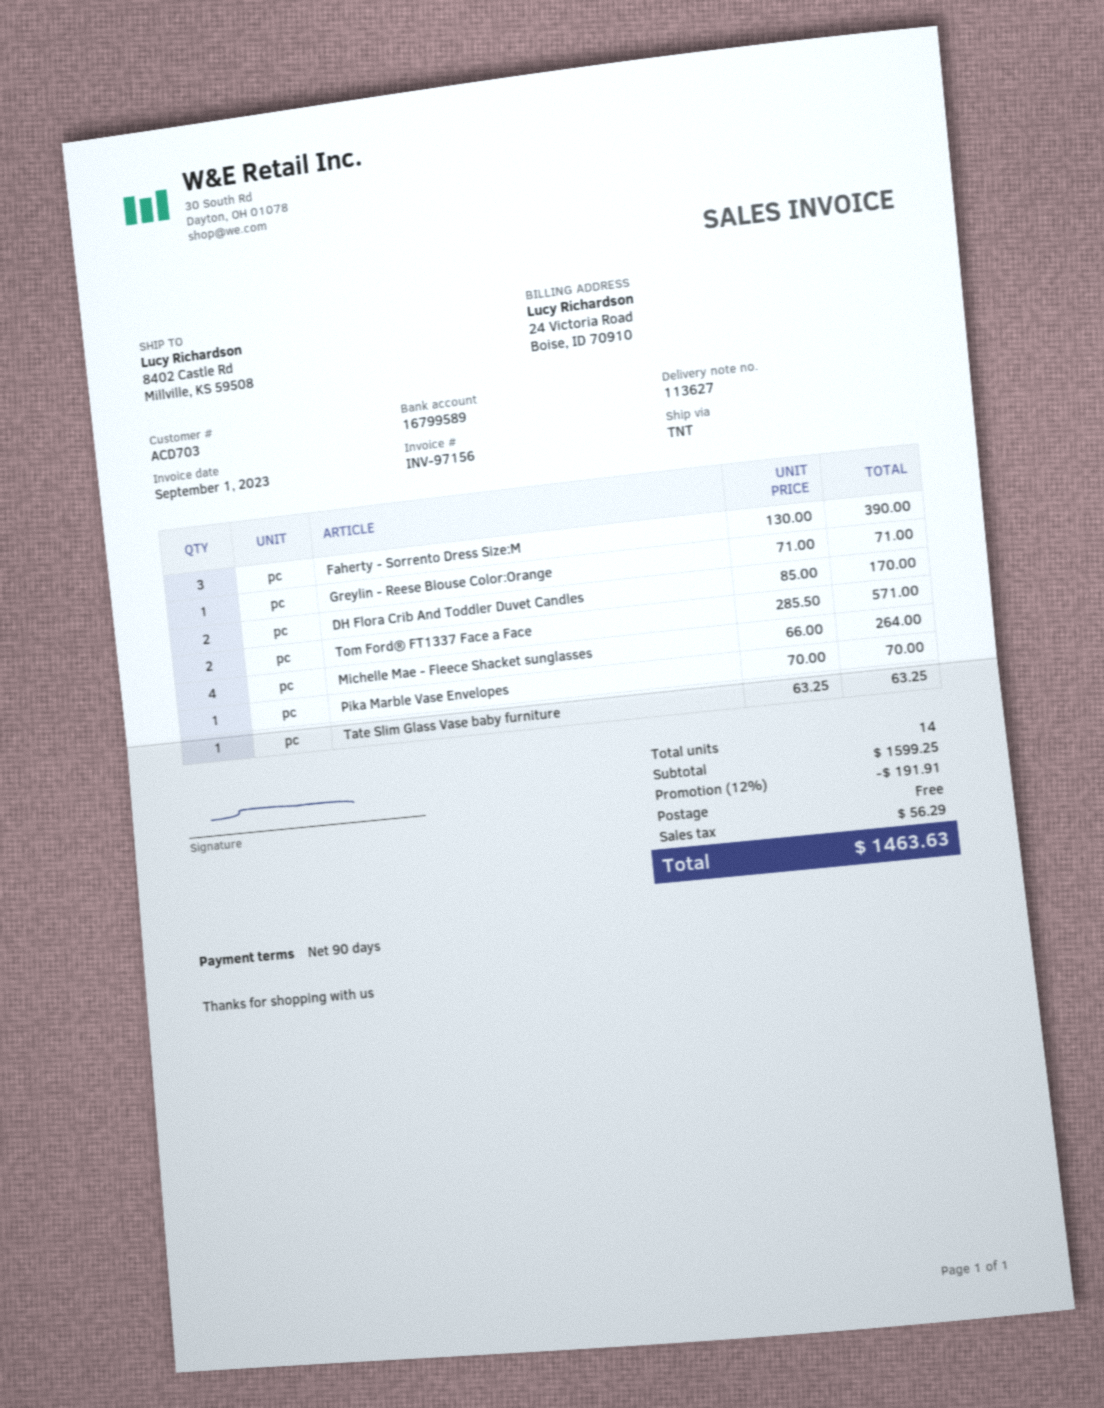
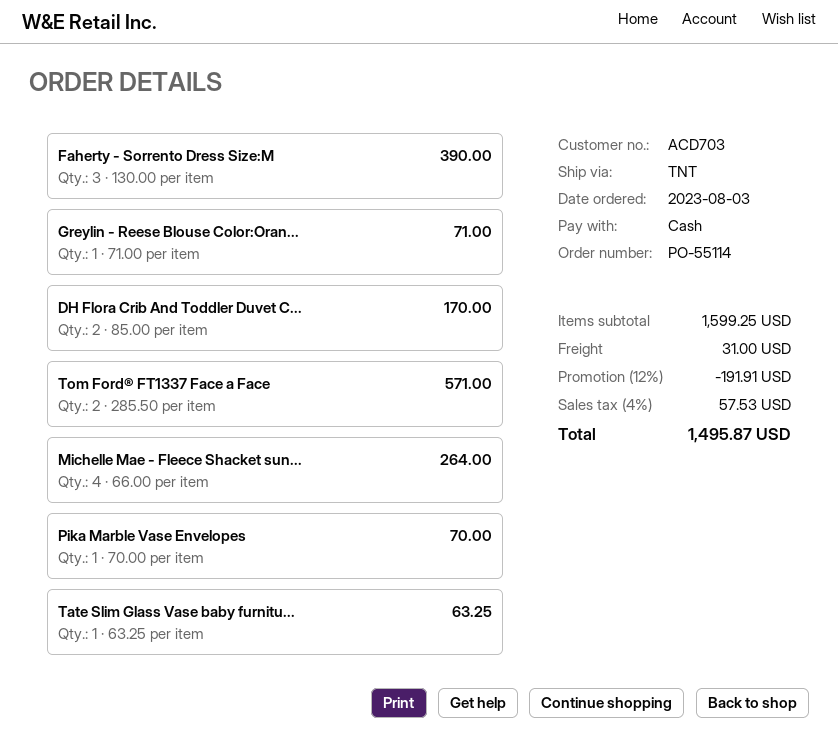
shipping: 0.00 -> 31.00
tax: 56.29 -> 57.53
total: 1463.63 -> 1495.87

